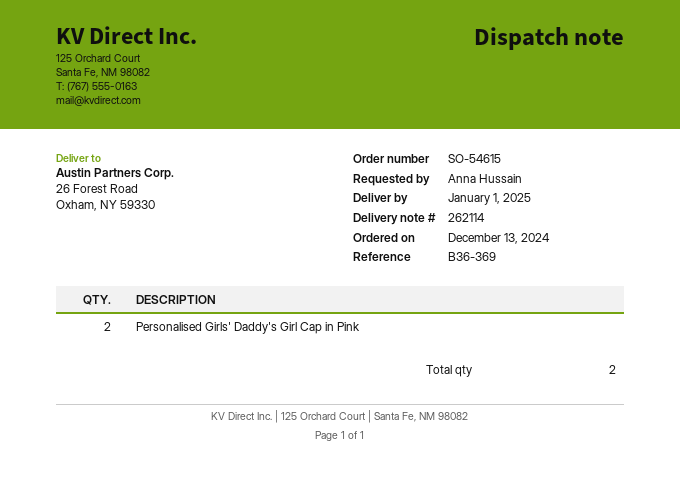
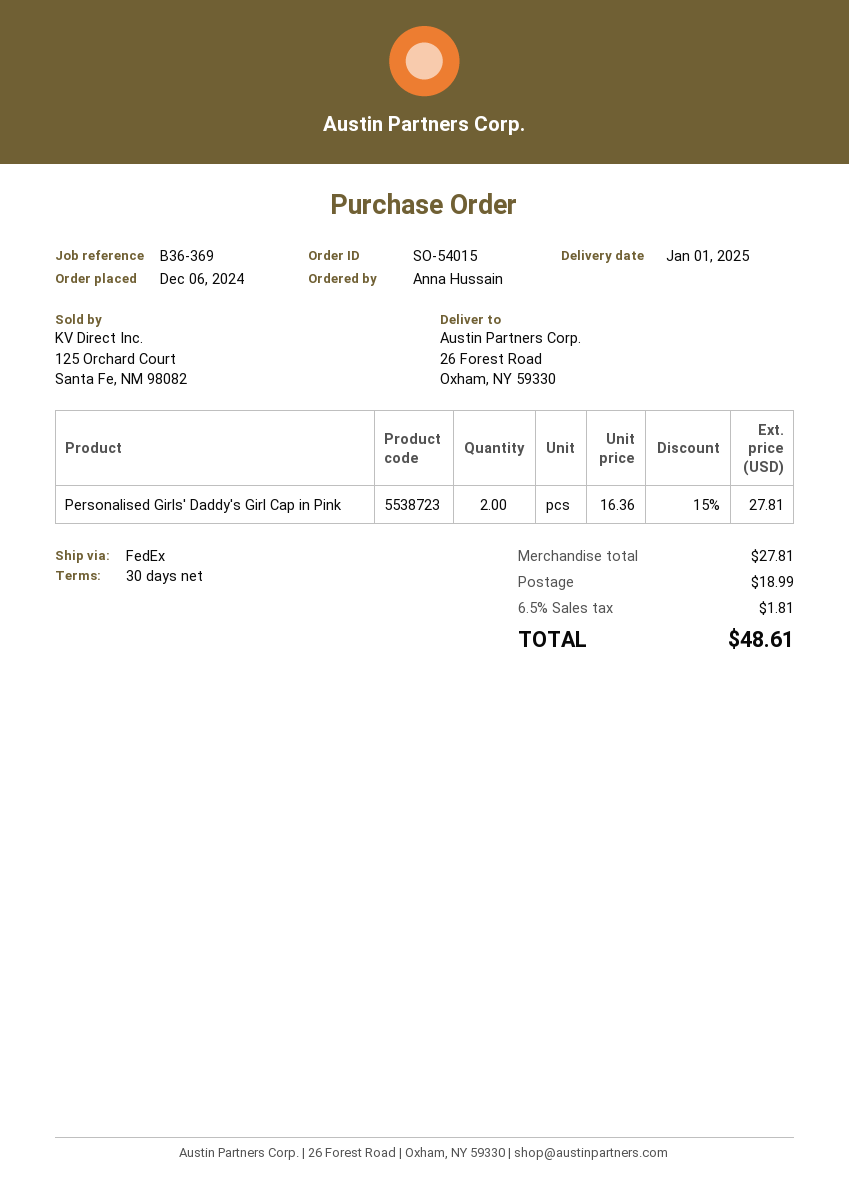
order number: SO-54615 -> SO-54015
order date: 2024-12-13 -> 2024-12-06

